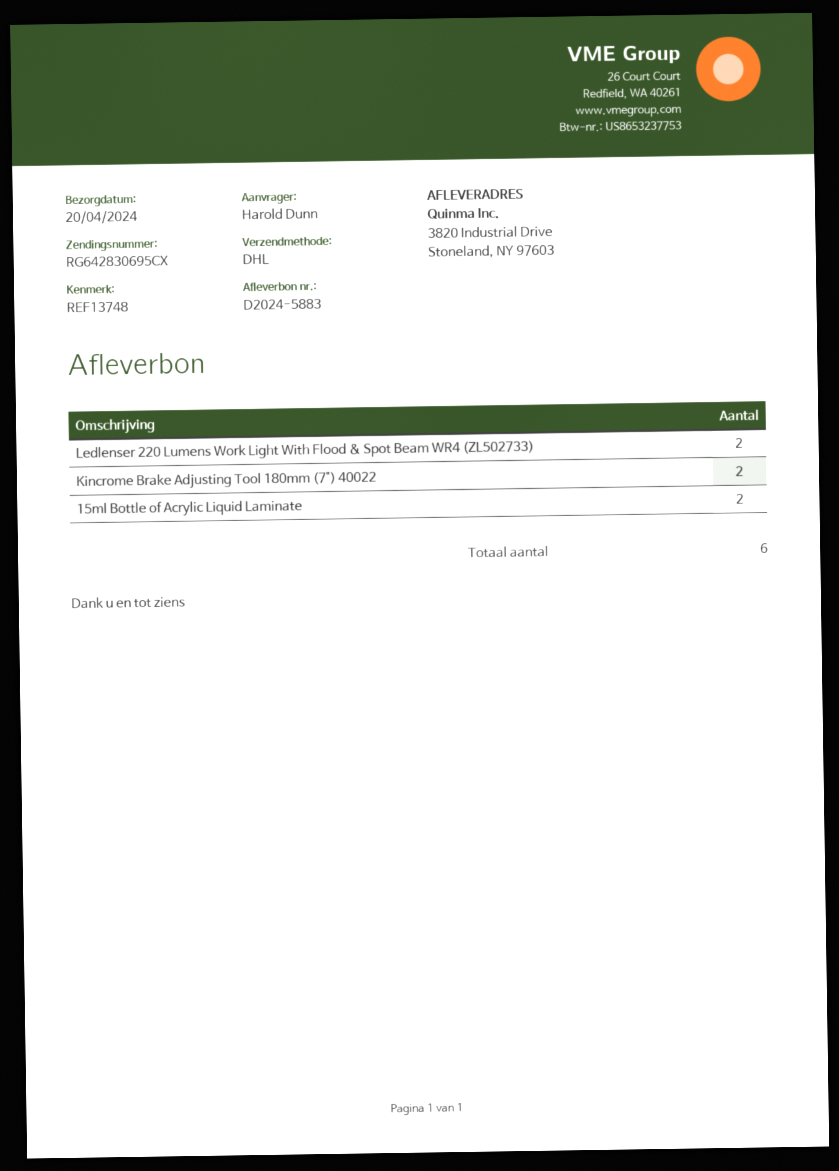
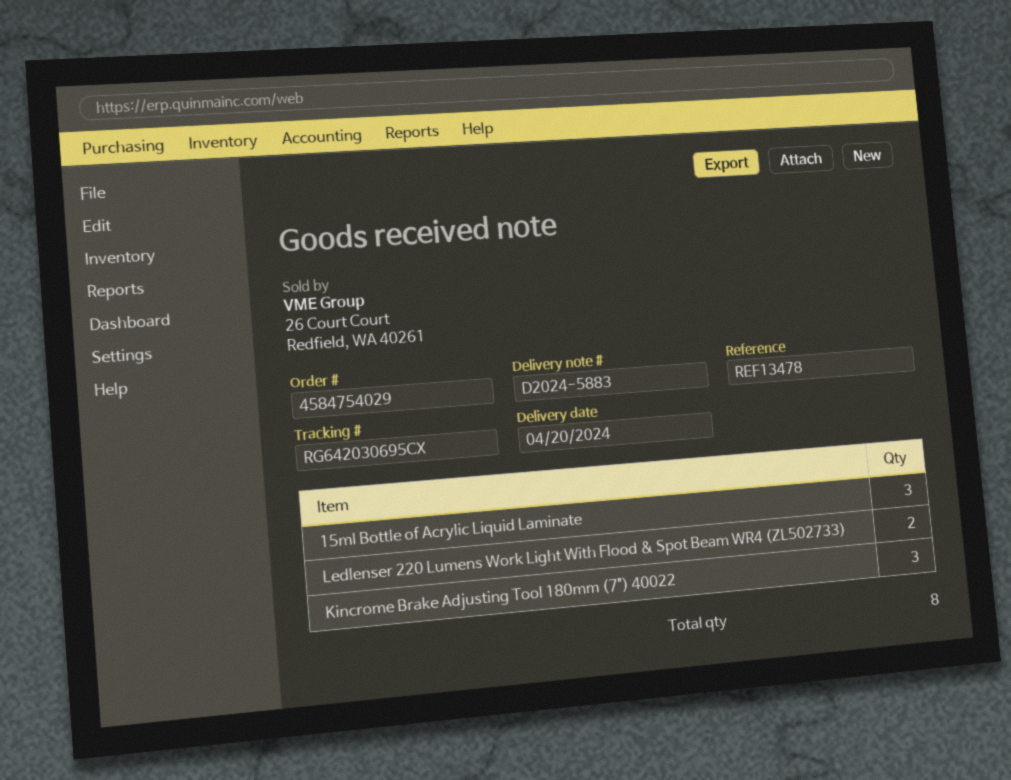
reference: REF13748 -> REF13478
tracking number: RG642830695CX -> RG642030695CX
Kincrome Brake Adjusting Tool 180mm (7") 40022: 2 -> 3
15ml Bottle of Acrylic Liquid Laminate: 2 -> 3
total quantity: 6 -> 8

